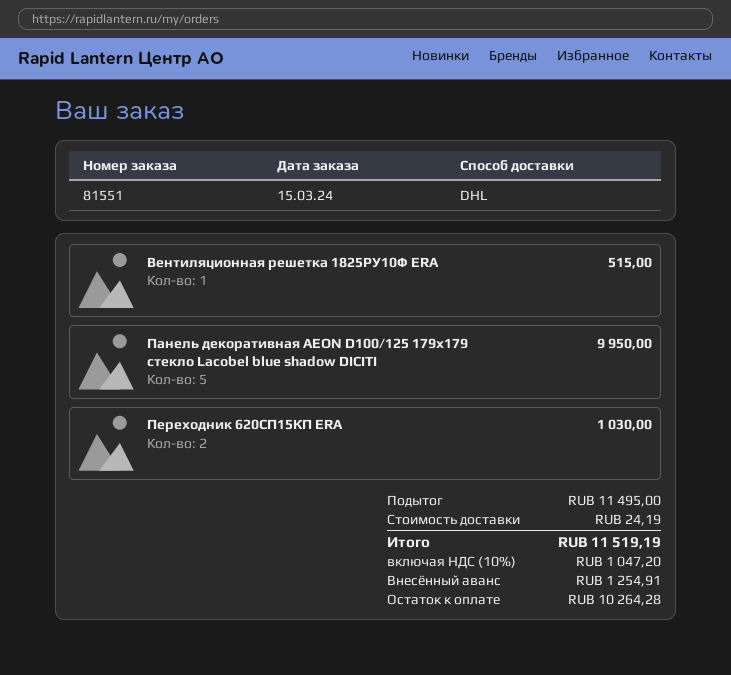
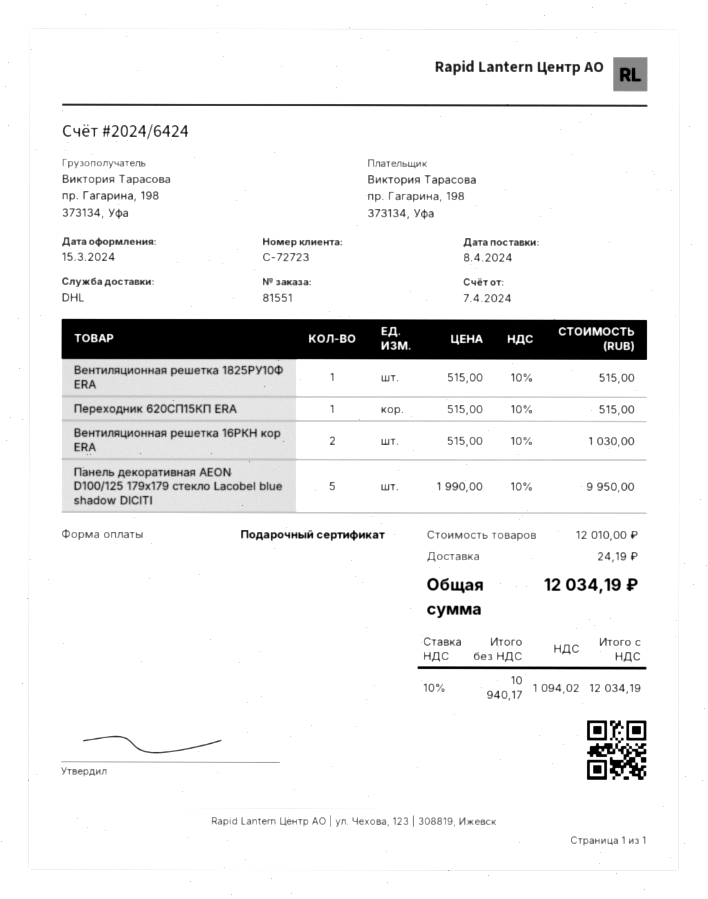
Переходник 620СП15КП ERA: 2 for 1030.00 -> 1 for 515.00
Вентиляционная решетка 16РКН кор ERA: none -> 2 for 1030.00
subtotal: 11495.00 -> 12010.00
tax: 10% = 1047.20 -> 10% = 1094.02
total: 11519.19 -> 12034.19

